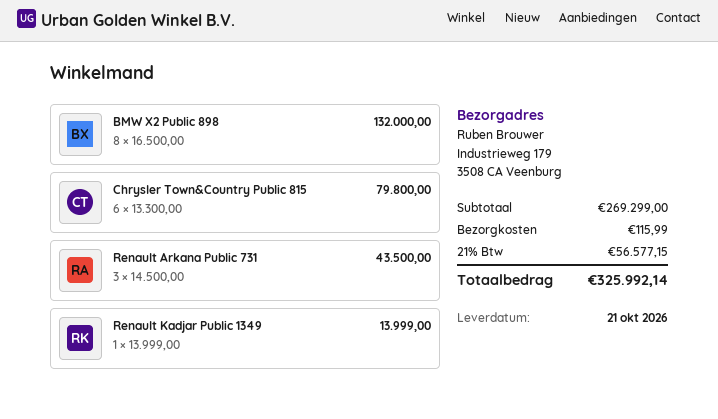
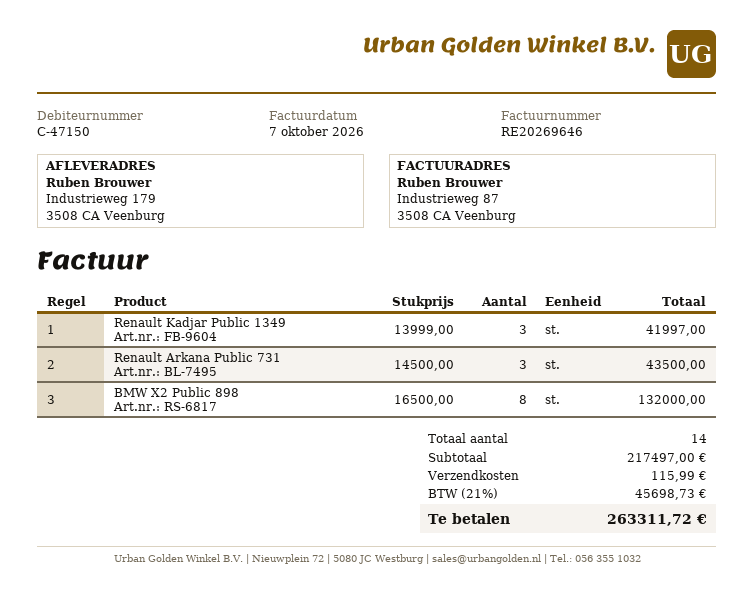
Chrysler Town&Country Public 815: 6 x 13300.00 = 79800.00 -> none
Renault Kadjar Public 1349: 1 x 13999.00 = 13999.00 -> 3 x 13999.00 = 41997.00
subtotal: 269299.00 -> 217497.00
tax: 21% = 56577.15 -> 21% = 45698.73
total: 325992.14 -> 263311.72

